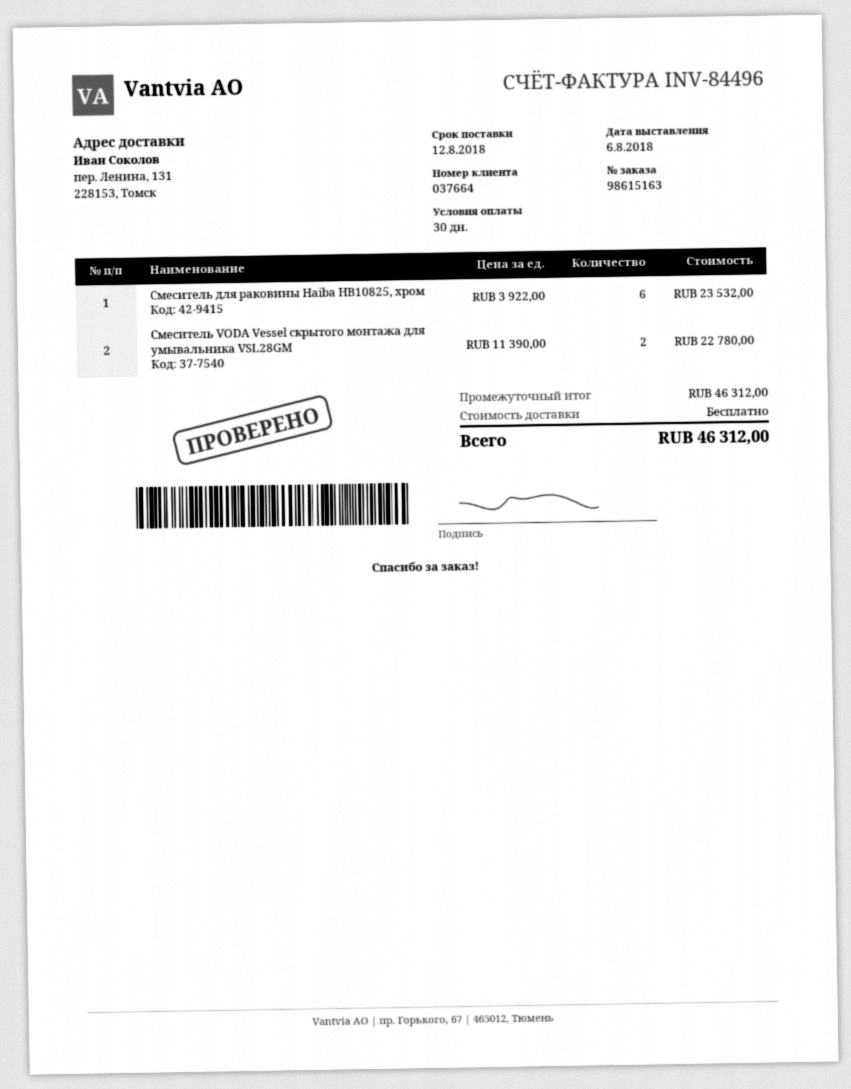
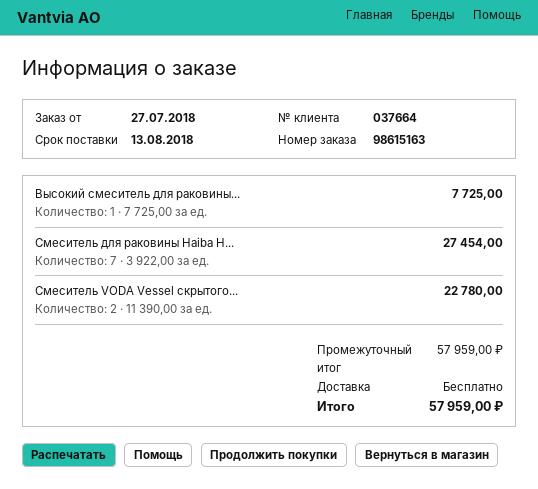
delivery date: 2018-08-12 -> 2018-08-13
Смеситель для раковины Haiba HB10825, хром: 6 x 3922.00 = 23532.00 -> 7 x 3922.00 = 27454.00
Высокий смеситель для раковины...: none -> 1 x 7725.00 = 7725.00
subtotal: 46312.00 -> 57959.00
total: 46312.00 -> 57959.00

